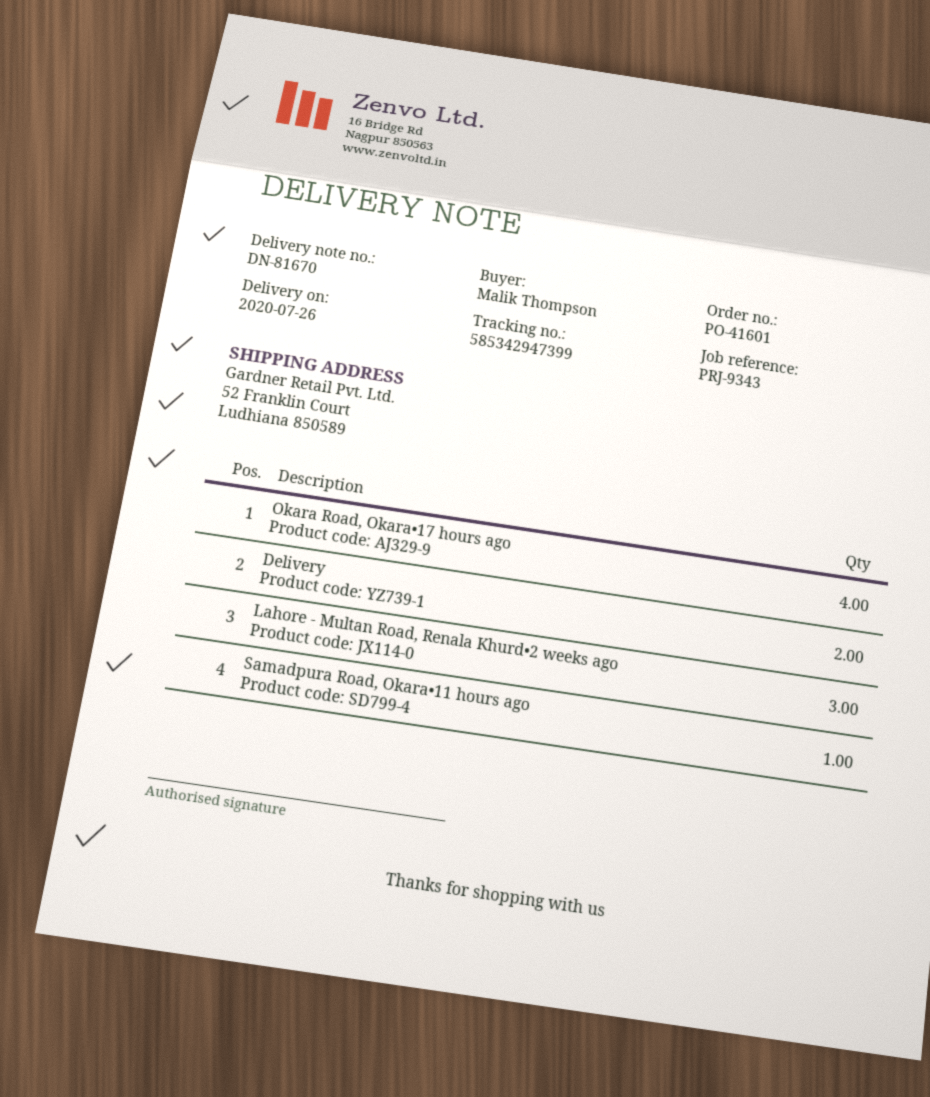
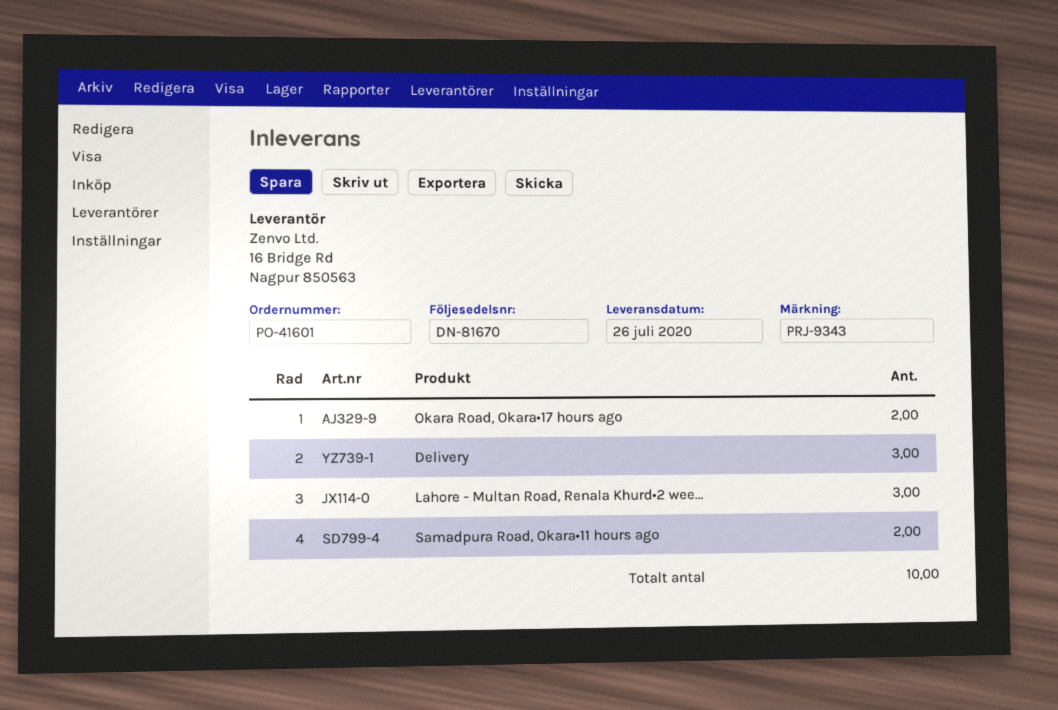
Okara Road, Okara•17 hours ago: 4 -> 2
Delivery: 2 -> 3
Samadpura Road, Okara•11 hours ago: 1 -> 2

